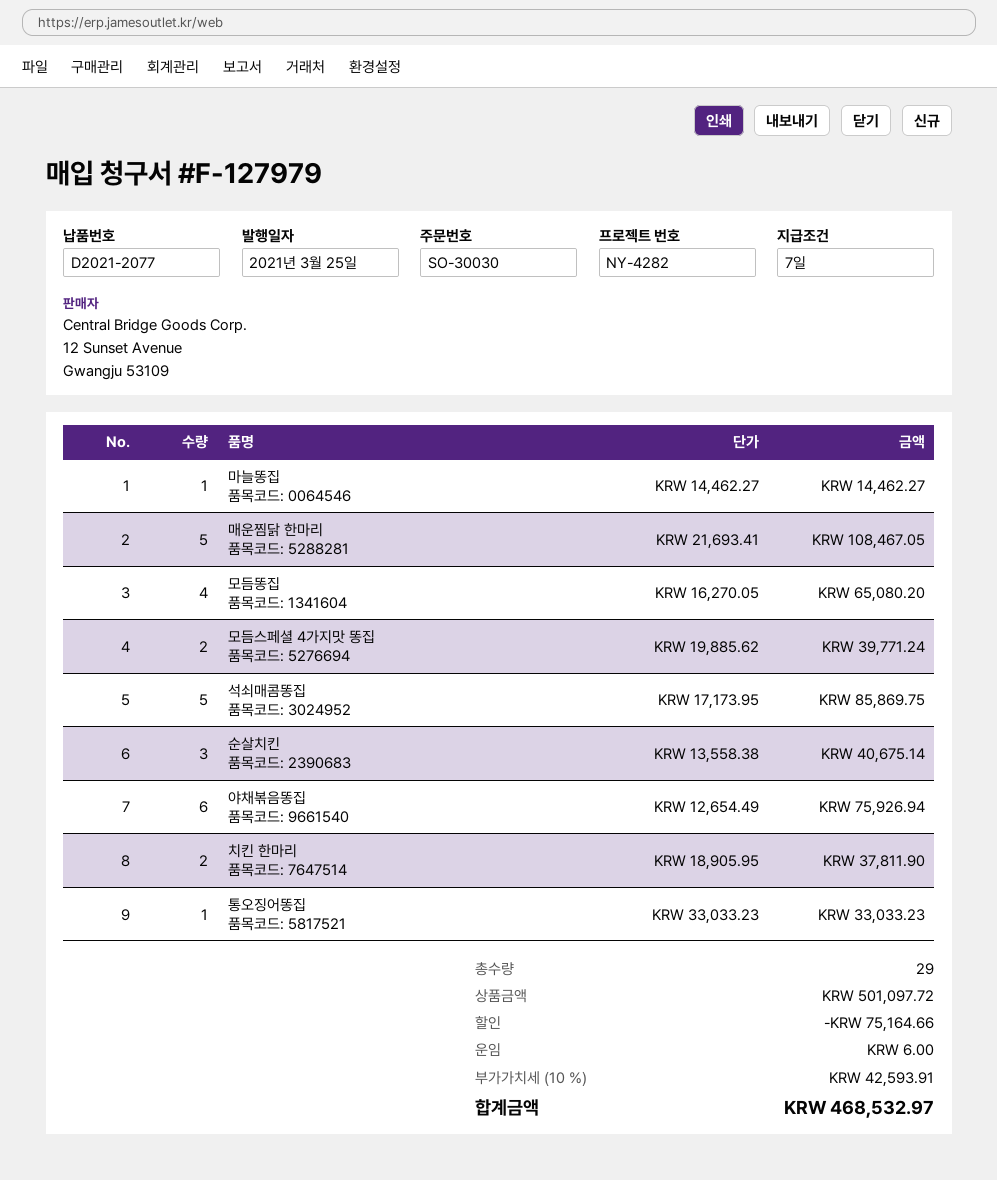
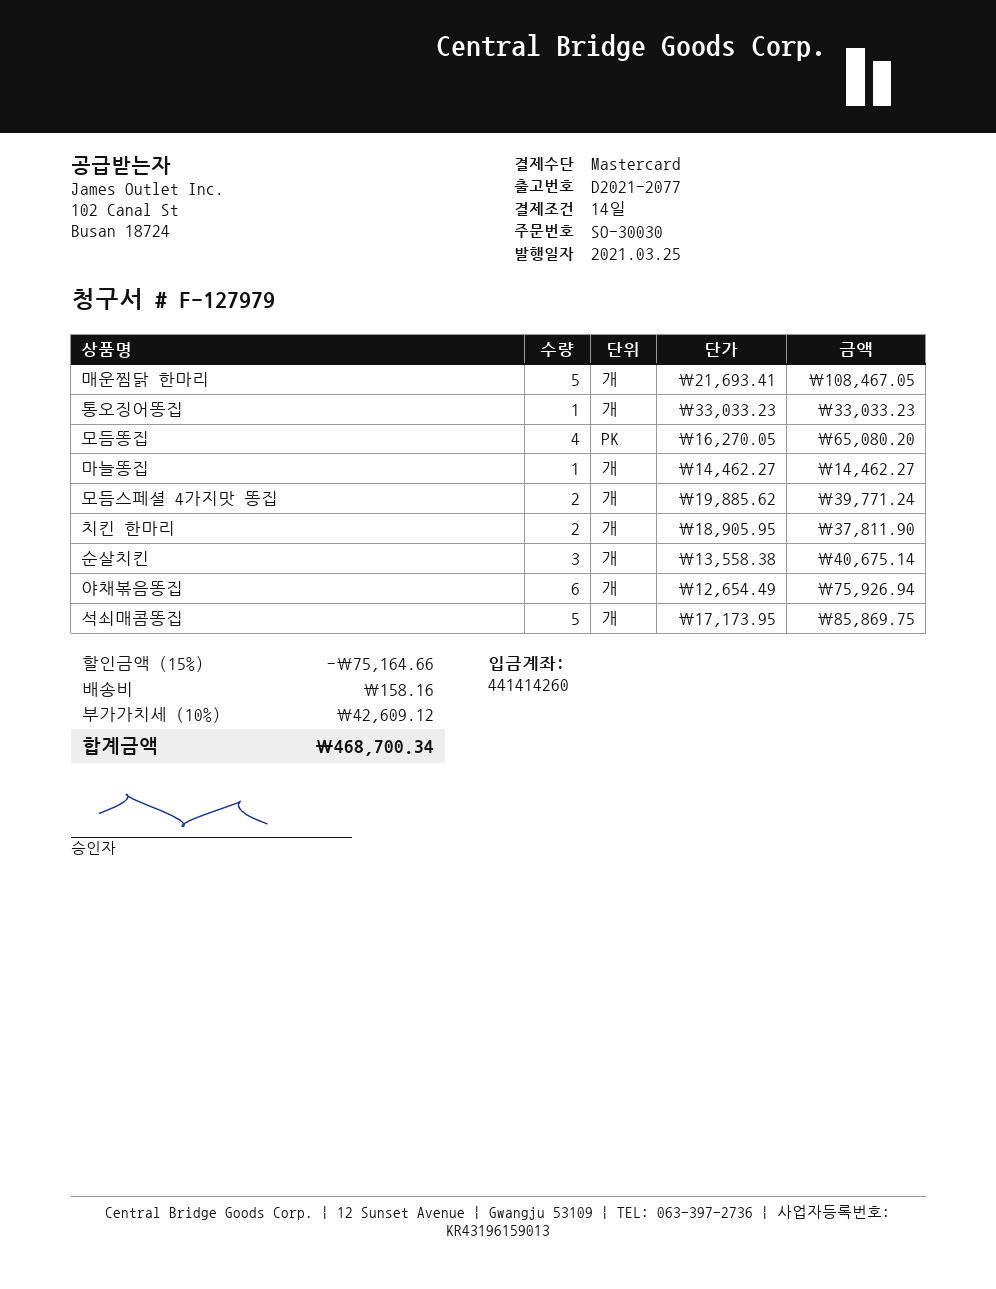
payment terms: 7 days -> 14 days
shipping: 6.00 -> 158.16
tax: 10% = 42593.91 -> 10% = 42609.12
total: 468532.97 -> 468700.34

